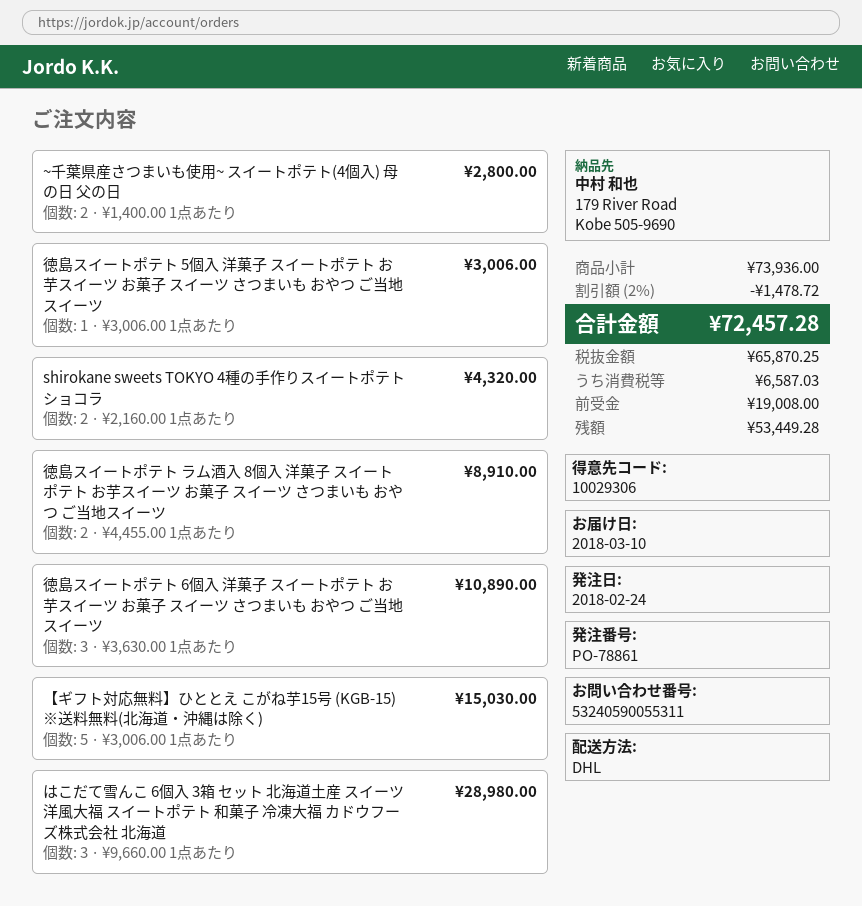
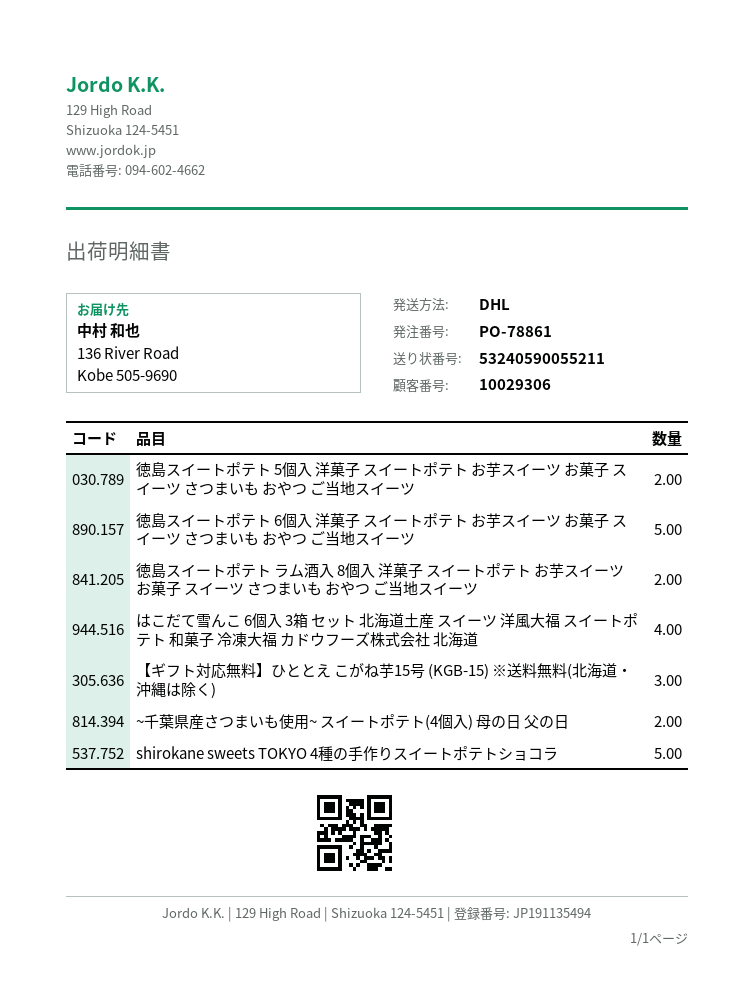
tracking number: 53240590055311 -> 53240590055211
ship to: 179 River Road, Kobe 505-9690 -> 136 River Road, Kobe 505-9690
徳島スイートポテト 5個入 洋菓子 スイートポテト お芋スイーツ お菓子 スイーツ さつまいも おやつ ご当地スイーツ: 1 -> 2
shirokane sweets TOKYO 4種の手作りスイートポテトショコラ: 2 -> 5
徳島スイートポテト 6個入 洋菓子 スイートポテト お芋スイーツ お菓子 スイーツ さつまいも おやつ ご当地スイーツ: 3 -> 5
【ギフト対応無料】ひととえ こがね芋15号 (KGB-15) ※送料無料(北海道・沖縄は除く): 5 -> 3
はこだて雪んこ 6個入 3箱 セット 北海道土産 スイーツ 洋風大福 スイートポテト 和菓子 冷凍大福 カドウフーズ株式会社 北海道: 3 -> 4

